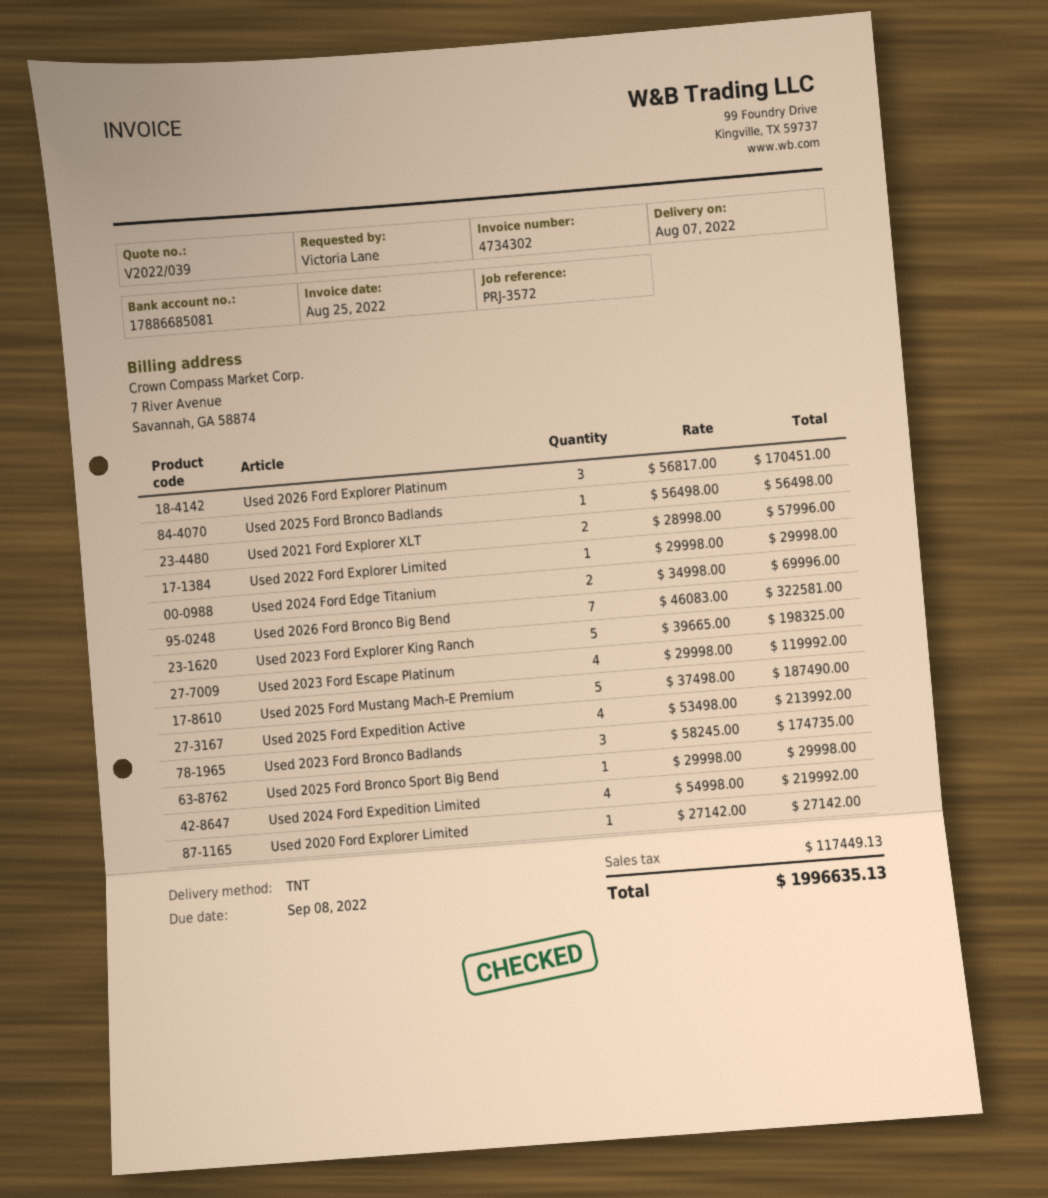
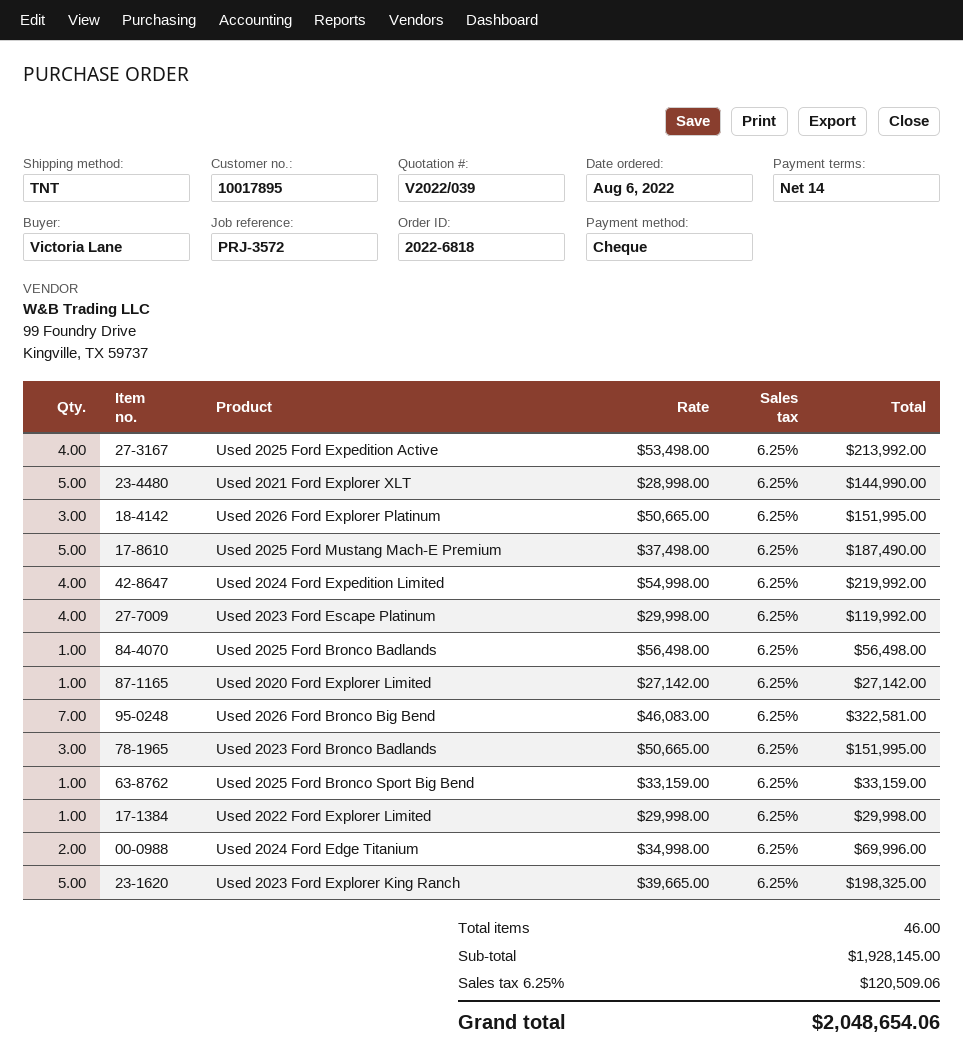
Used 2026 Ford Explorer Platinum: 3 x 56817.00 = 170451.00 -> 3 x 50665.00 = 151995.00
Used 2021 Ford Explorer XLT: 2 x 28998.00 = 57996.00 -> 5 x 28998.00 = 144990.00
Used 2023 Ford Bronco Badlands: 3 x 58245.00 = 174735.00 -> 3 x 50665.00 = 151995.00
Used 2025 Ford Bronco Sport Big Bend: 1 x 29998.00 = 29998.00 -> 1 x 33159.00 = 33159.00
tax: 117449.13 -> 120509.06
total: 1996635.13 -> 2048654.06

